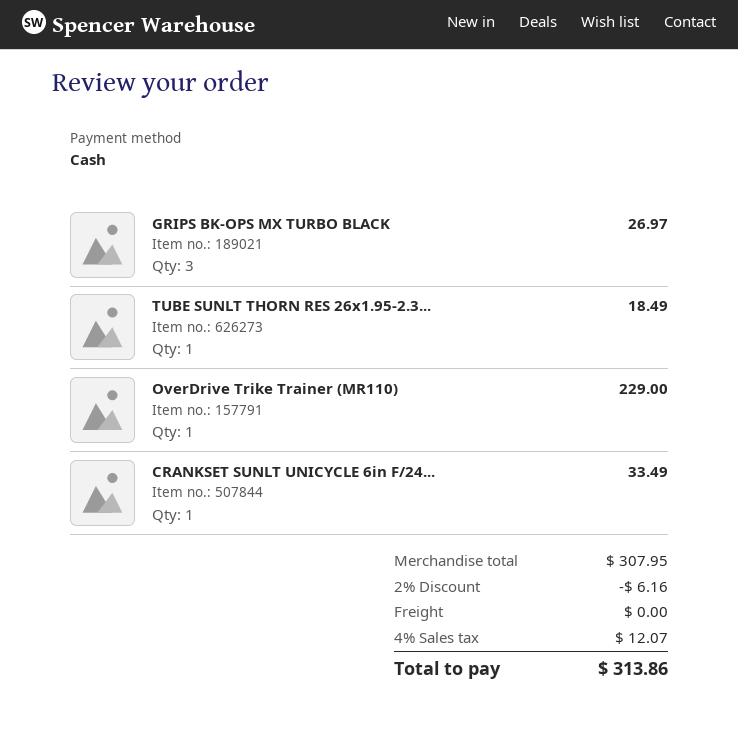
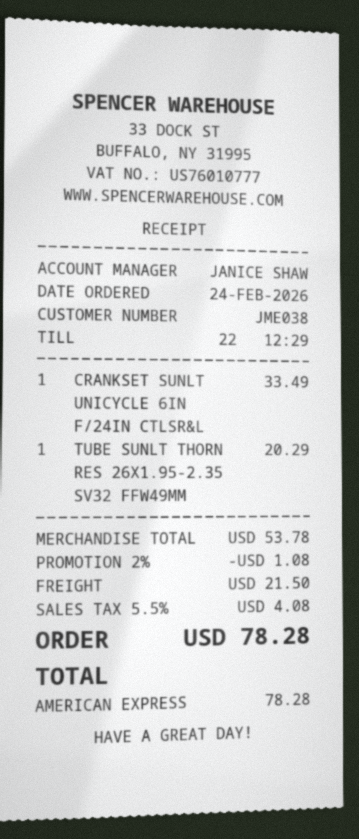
payment method: cash -> American Express
GRIPS BK-OPS MX TURBO BLACK: 3 for 26.97 -> none
TUBE SUNLT THORN RES 26x1.95-2.3...: 1 for 18.49 -> 1 for 20.29
OverDrive Trike Trainer (MR110): 1 for 229.00 -> none
subtotal: 307.95 -> 53.78
discount: 2% = 6.16 -> 2% = 1.08
shipping: 0.00 -> 21.50
tax: 4% = 12.07 -> 5.5% = 4.08
total: 313.86 -> 78.28

